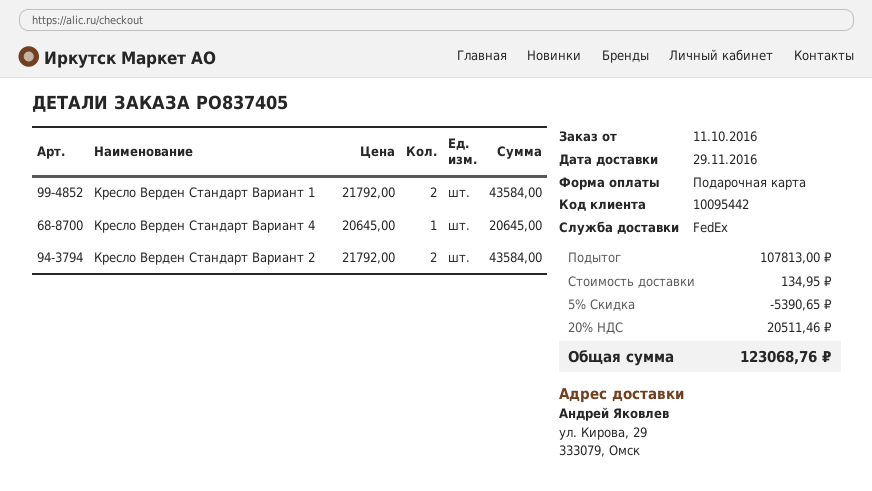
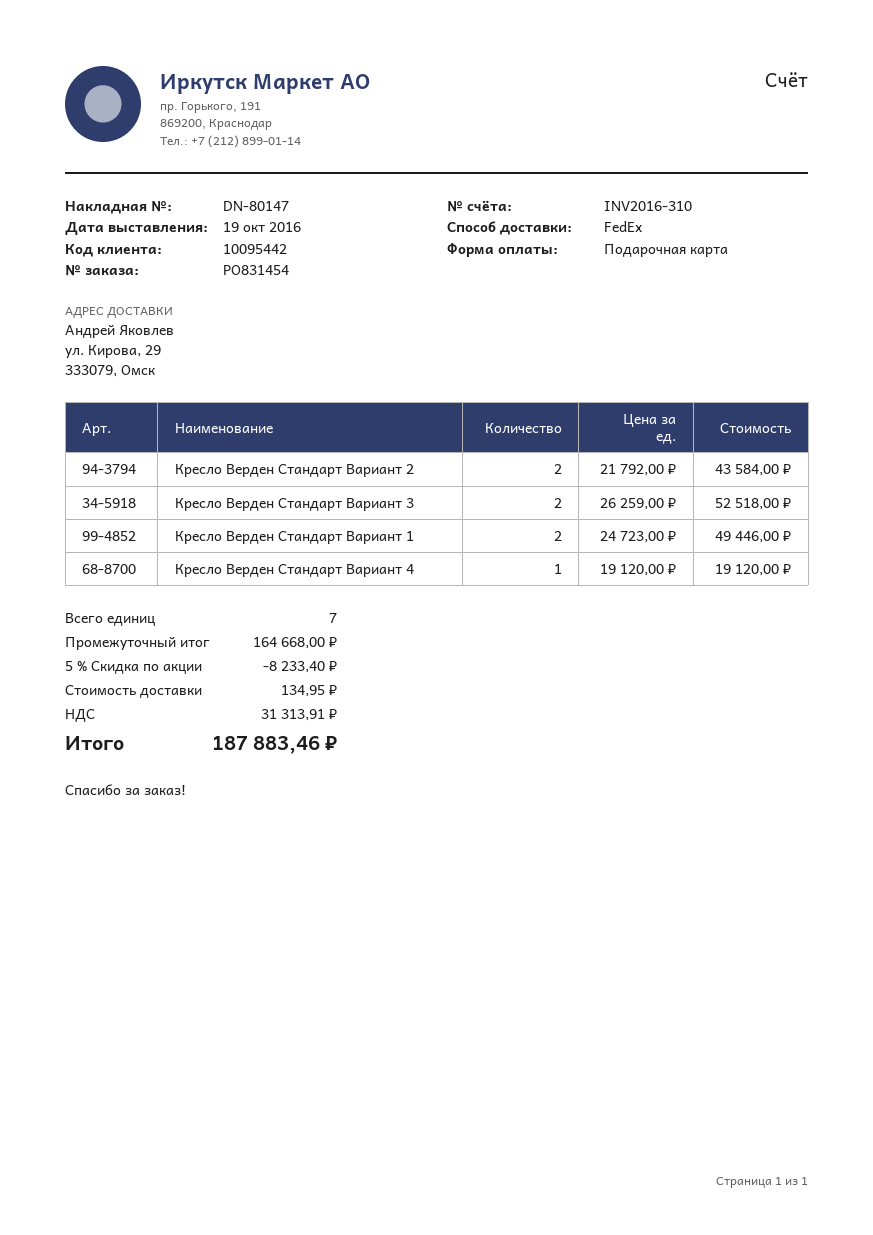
order number: PO837405 -> PO831454
Кресло Верден Стандарт Вариант 1: 2 x 21792.00 = 43584.00 -> 2 x 24723.00 = 49446.00
Кресло Верден Стандарт Вариант 4: 1 x 20645.00 = 20645.00 -> 1 x 19120.00 = 19120.00
Кресло Верден Стандарт Вариант 3: none -> 2 x 26259.00 = 52518.00
subtotal: 107813.00 -> 164668.00
discount: 5% = 5390.65 -> 5% = 8233.40
tax: 20511.46 -> 31313.91
total: 123068.76 -> 187883.46

